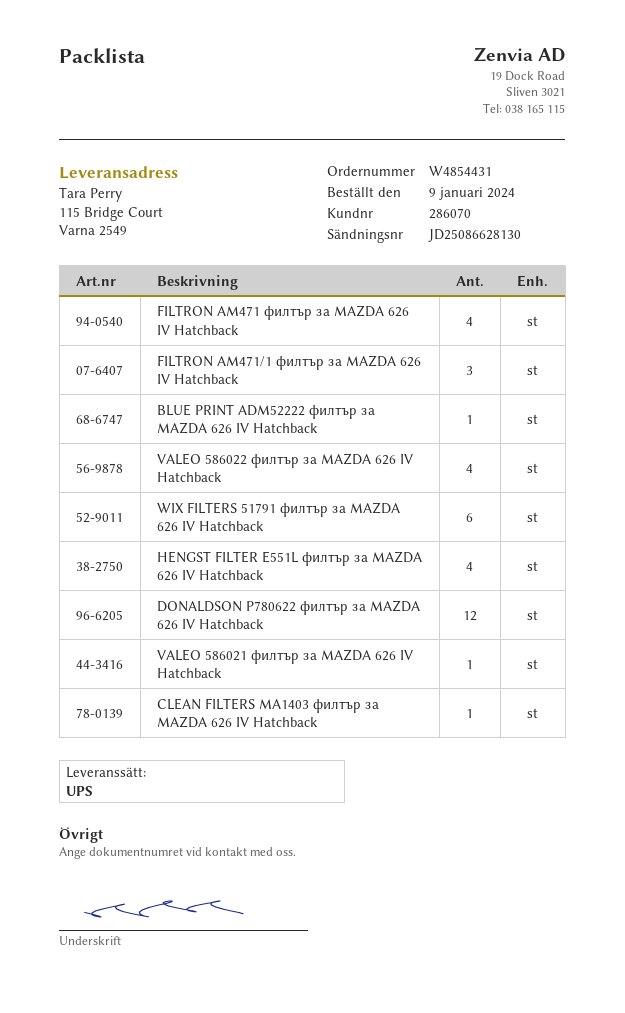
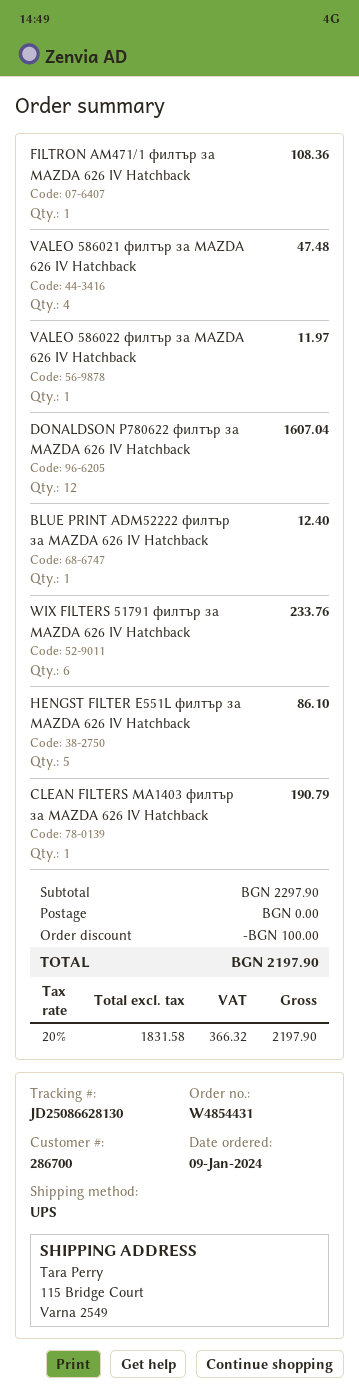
customer number: 286070 -> 286700
FILTRON AM471 филтър за MAZDA 626 IV Hatchback: 4 -> none
FILTRON AM471/1 филтър за MAZDA 626 IV Hatchback: 3 -> 1
VALEO 586022 филтър за MAZDA 626 IV Hatchback: 4 -> 1
HENGST FILTER E551L филтър за MAZDA 626 IV Hatchback: 4 -> 5
VALEO 586021 филтър за MAZDA 626 IV Hatchback: 1 -> 4

